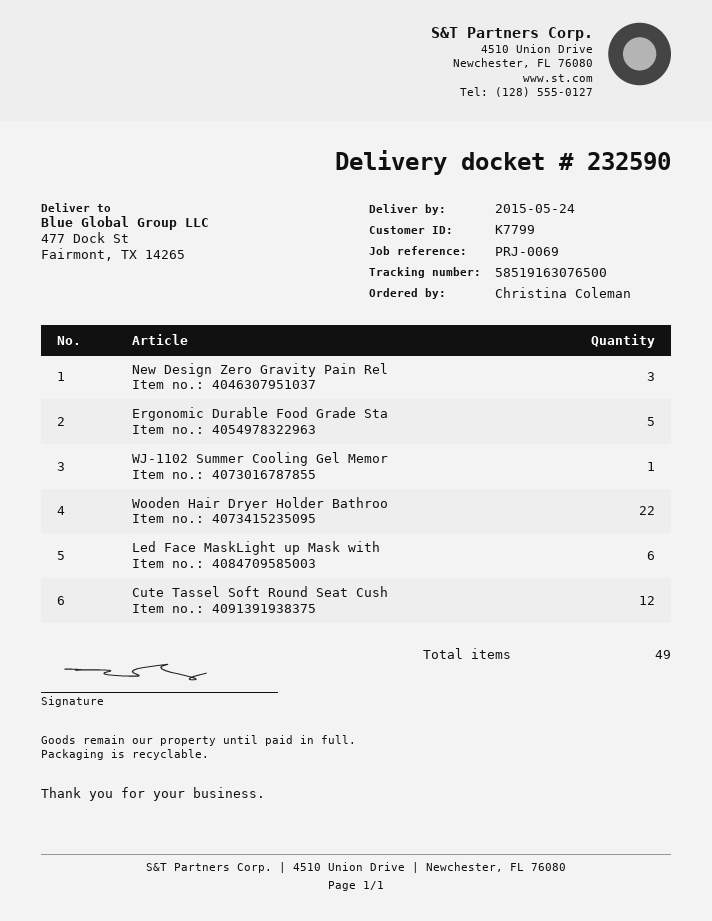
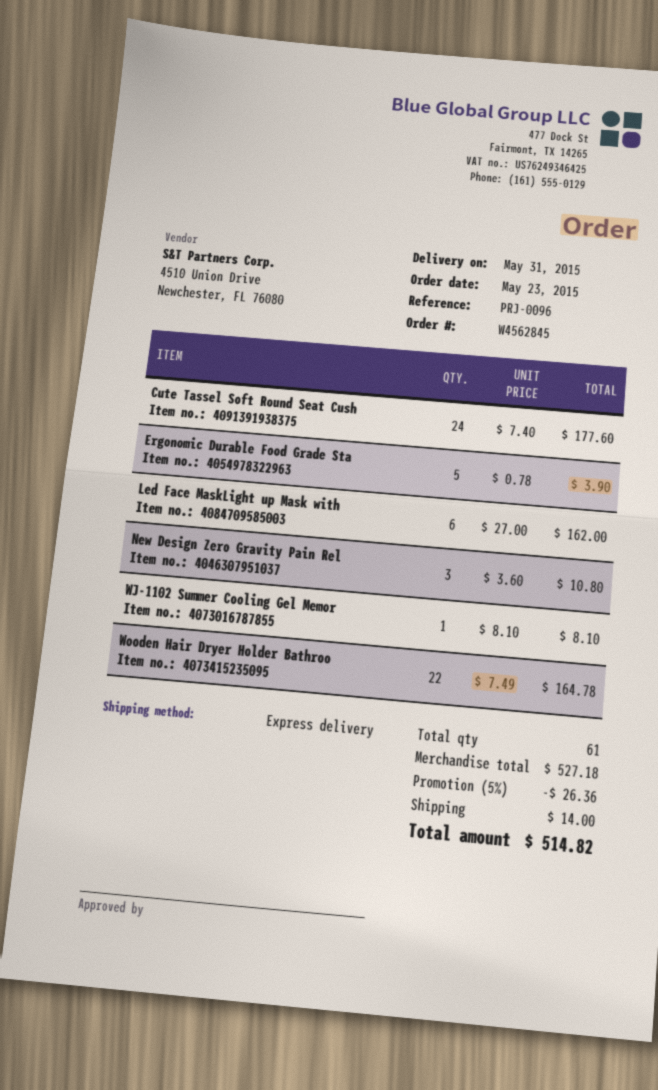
delivery date: 2015-05-24 -> 2015-05-31
reference: PRJ-0069 -> PRJ-0096
Cute Tassel Soft Round Seat Cush: 12 -> 24
total quantity: 49 -> 61

